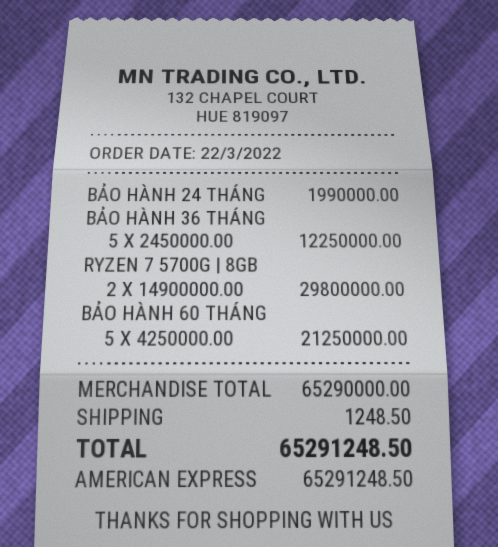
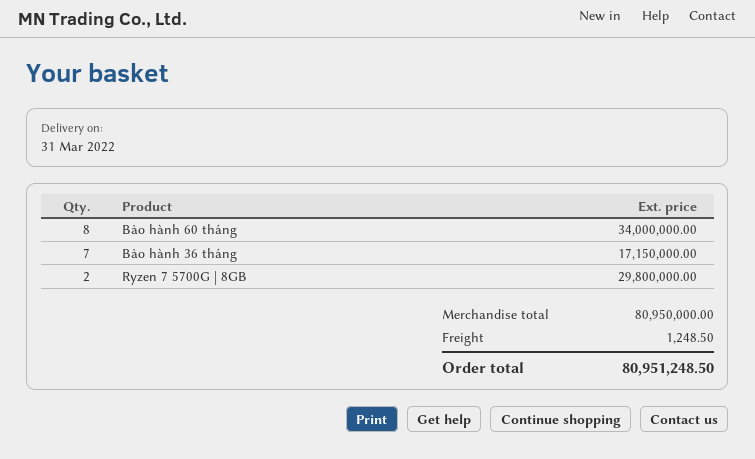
BẢO HÀNH 24 THÁNG: 1 for 1990000.00 -> none
BẢO HÀNH 36 THÁNG: 5 for 12250000.00 -> 7 for 17150000.00
BẢO HÀNH 60 THÁNG: 5 for 21250000.00 -> 8 for 34000000.00
subtotal: 65290000.00 -> 80950000.00
total: 65291248.50 -> 80951248.50

